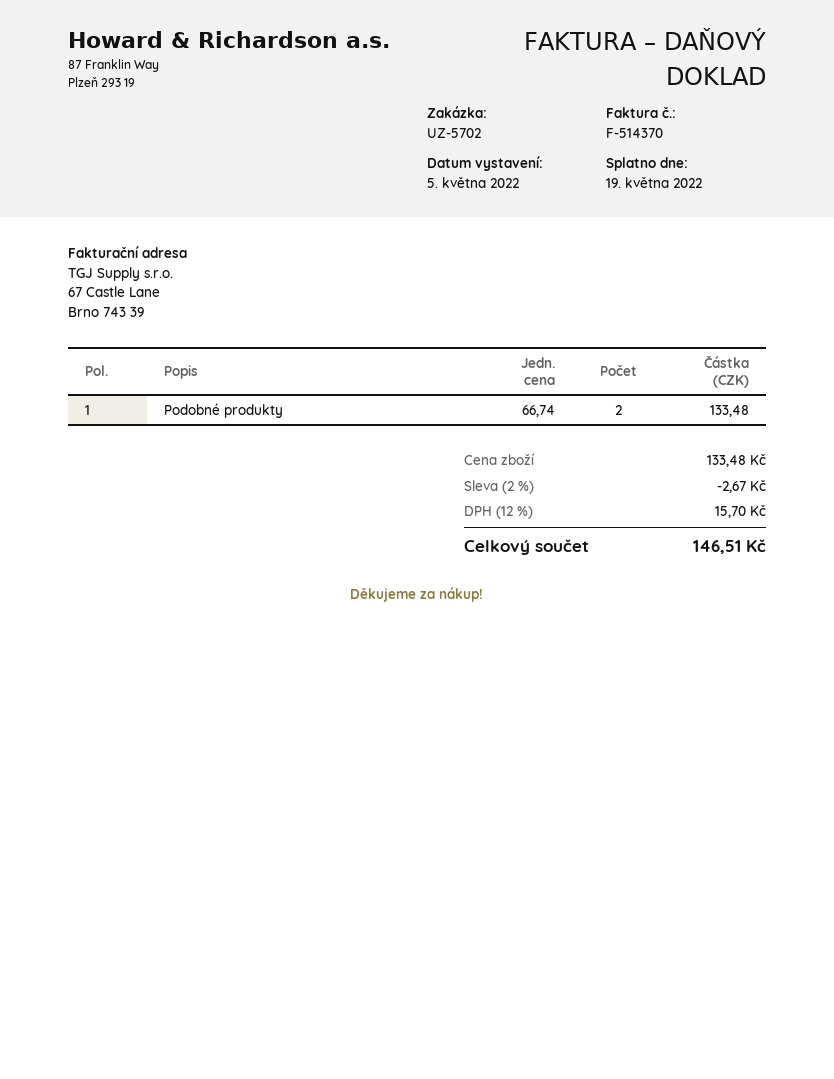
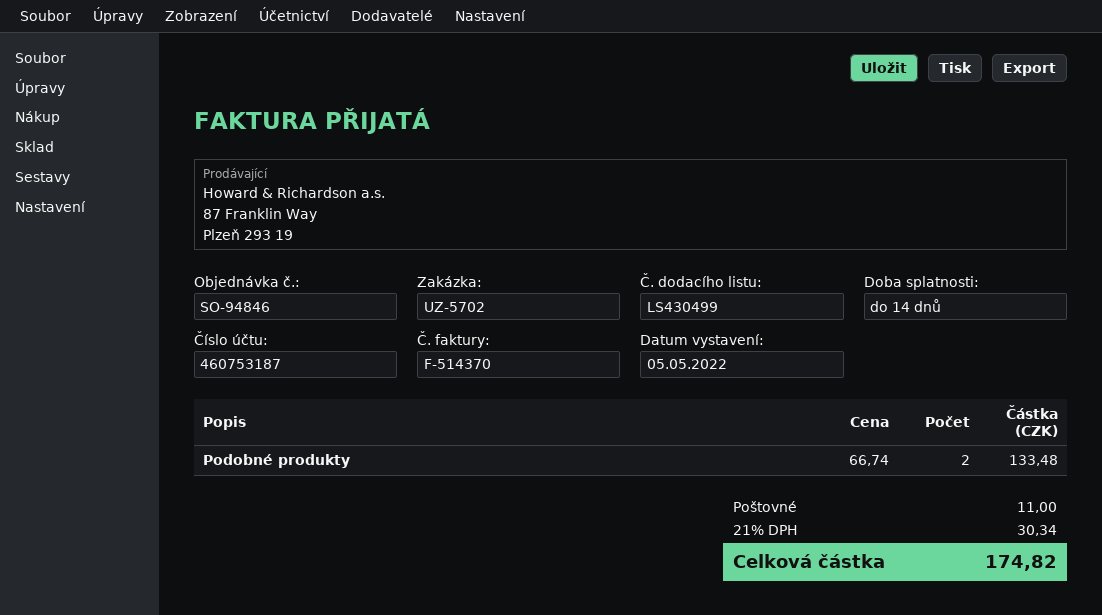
discount: 2% = 2.67 -> none
shipping: none -> 11.00
tax: 12% = 15.70 -> 21% = 30.34
total: 146.51 -> 174.82

